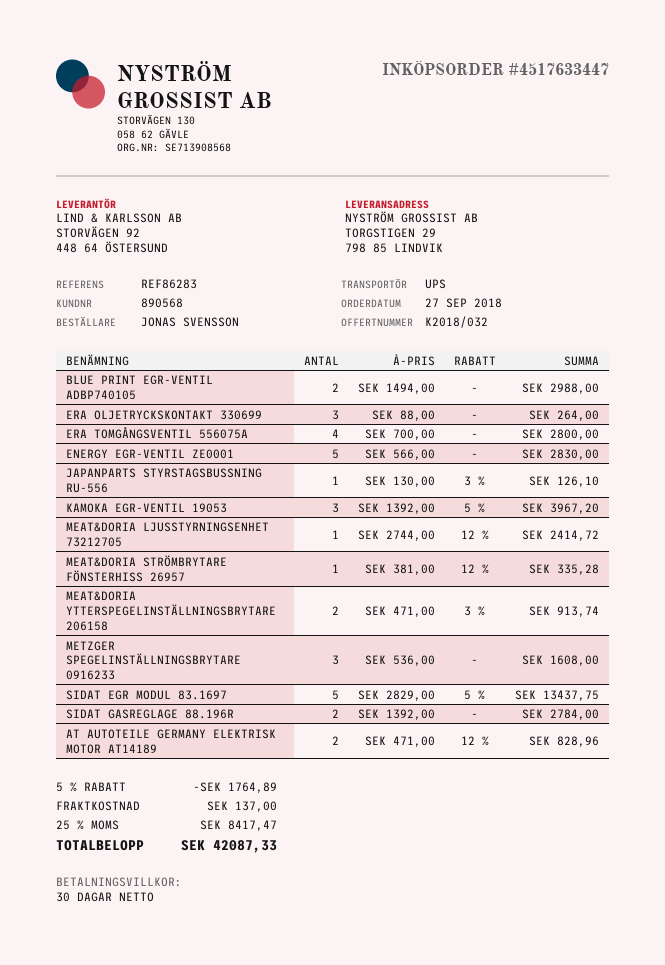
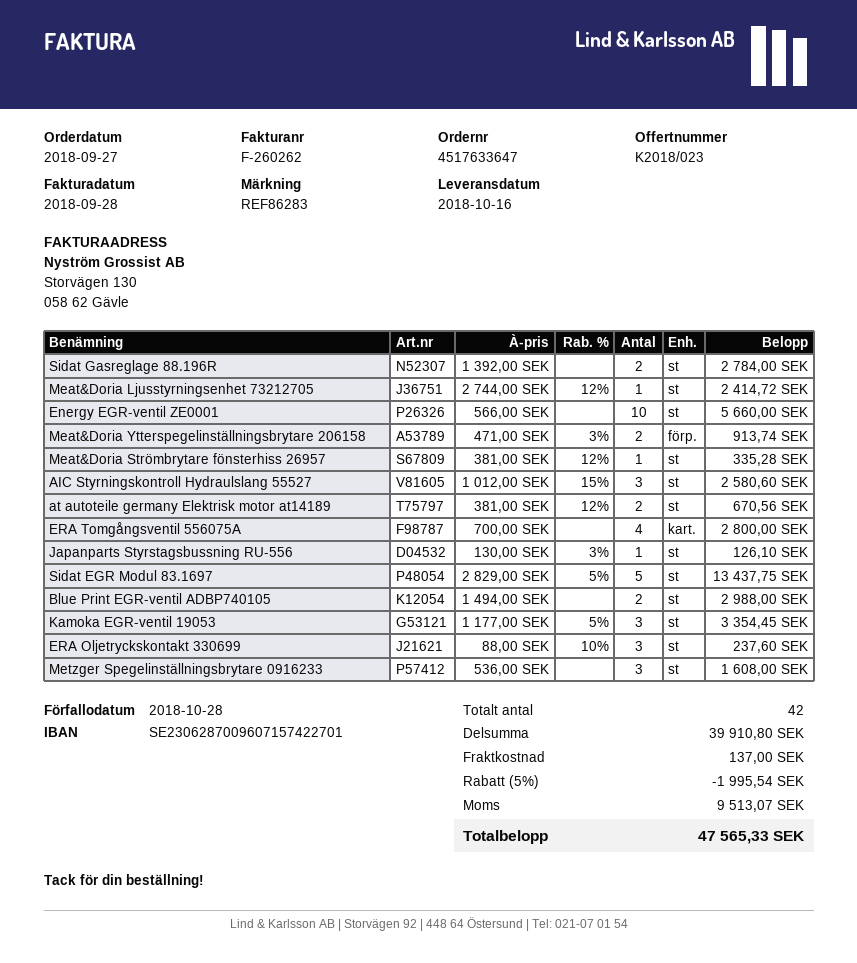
quote number: K2018/032 -> K2018/023
order number: 4517633447 -> 4517633647
ERA OLJETRYCKSKONTAKT 330699: 3 x 88.00 = 264.00 -> 3 x 88.00 - 10% = 237.60
ENERGY EGR-VENTIL ZE0001: 5 x 566.00 = 2830.00 -> 10 x 566.00 = 5660.00
KAMOKA EGR-VENTIL 19053: 3 x 1392.00 - 5% = 3967.20 -> 3 x 1177.00 - 5% = 3354.45
AT AUTOTEILE GERMANY ELEKTRISK MOTOR AT14189: 2 x 471.00 - 12% = 828.96 -> 2 x 381.00 - 12% = 670.56
AIC Styrningskontroll Hydraulslang 55527: none -> 3 x 1012.00 - 15% = 2580.60
discount: 5% = 1764.89 -> 5% = 1995.54
tax: 8417.47 -> 9513.07
total: 42087.33 -> 47565.33

